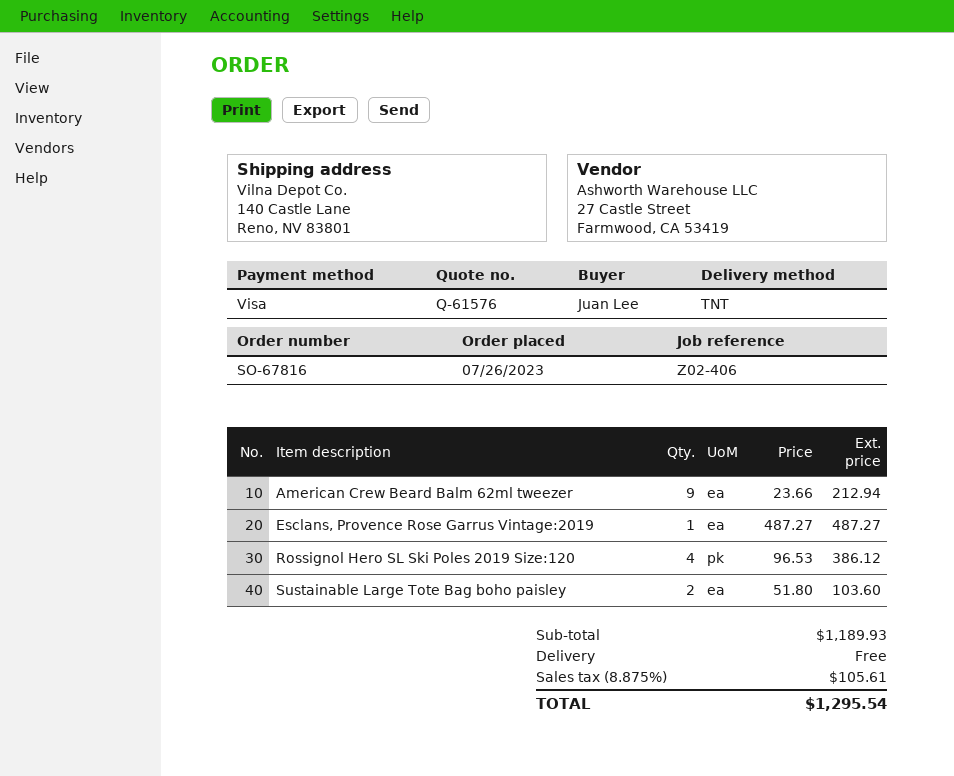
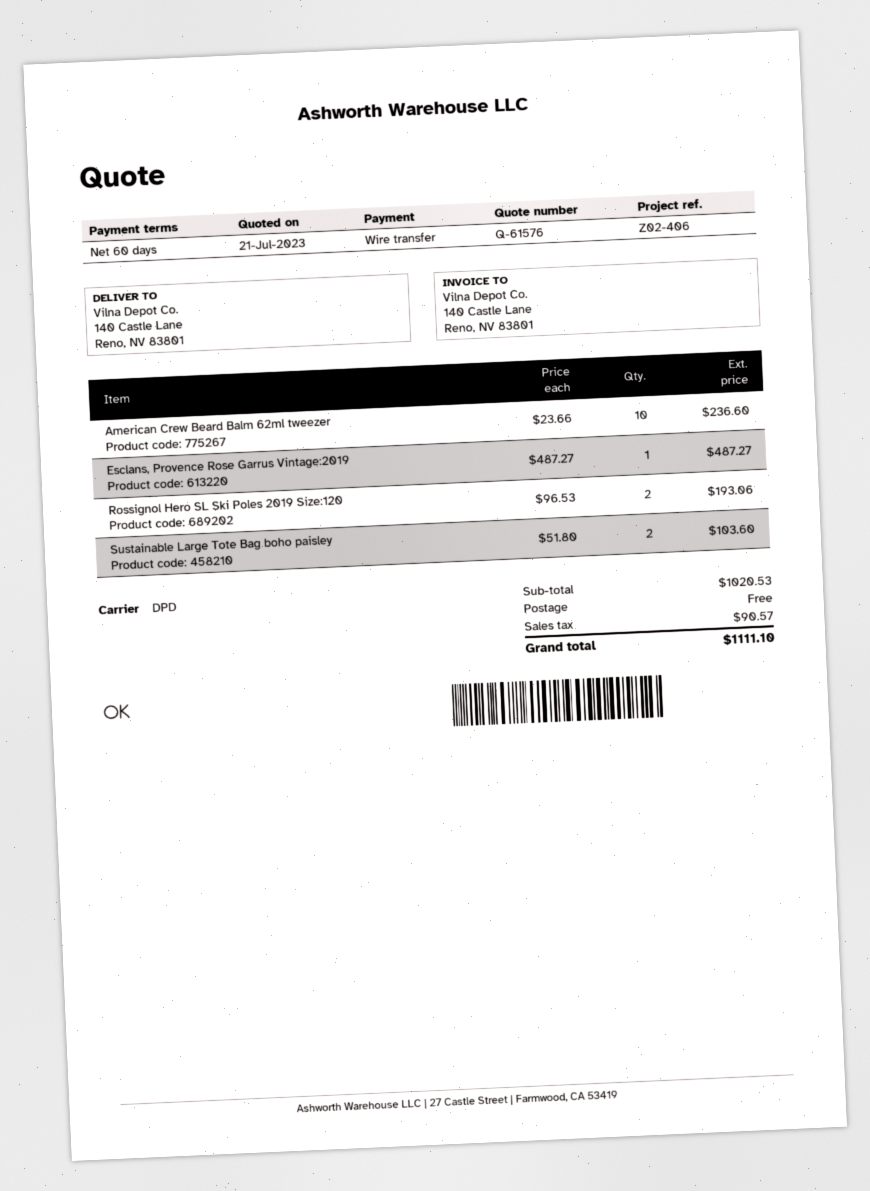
payment method: Visa -> bank transfer
shipping method: TNT -> DPD
American Crew Beard Balm 62ml tweezer: 9 x 23.66 = 212.94 -> 10 x 23.66 = 236.60
Rossignol Hero SL Ski Poles 2019 Size:120: 4 x 96.53 = 386.12 -> 2 x 96.53 = 193.06
subtotal: 1189.93 -> 1020.53
tax: 105.61 -> 90.57
total: 1295.54 -> 1111.10

